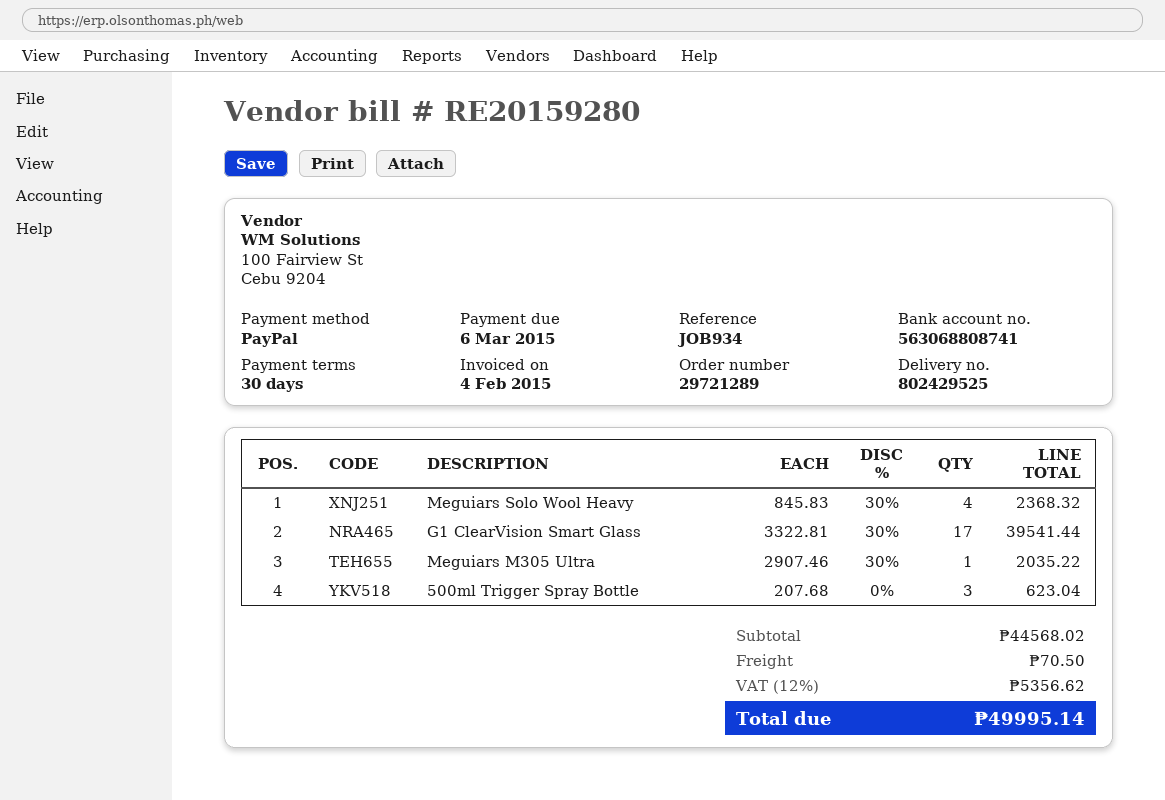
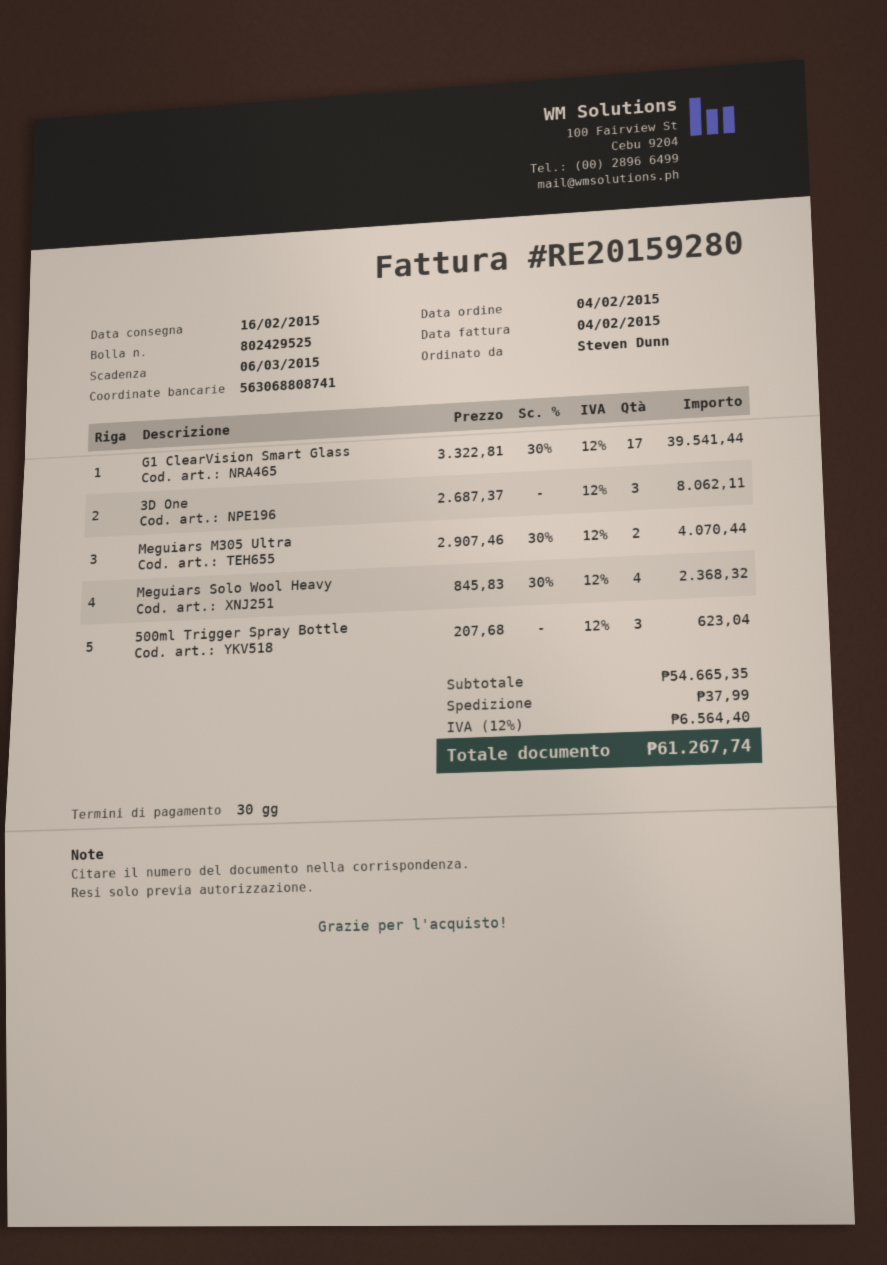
Meguiars M305 Ultra: 1 x 2907.46 - 30% = 2035.22 -> 2 x 2907.46 - 30% = 4070.44
3D One: none -> 3 x 2687.37 = 8062.11
subtotal: 44568.02 -> 54665.35
shipping: 70.50 -> 37.99
tax: 12% = 5356.62 -> 12% = 6564.40
total: 49995.14 -> 61267.74

